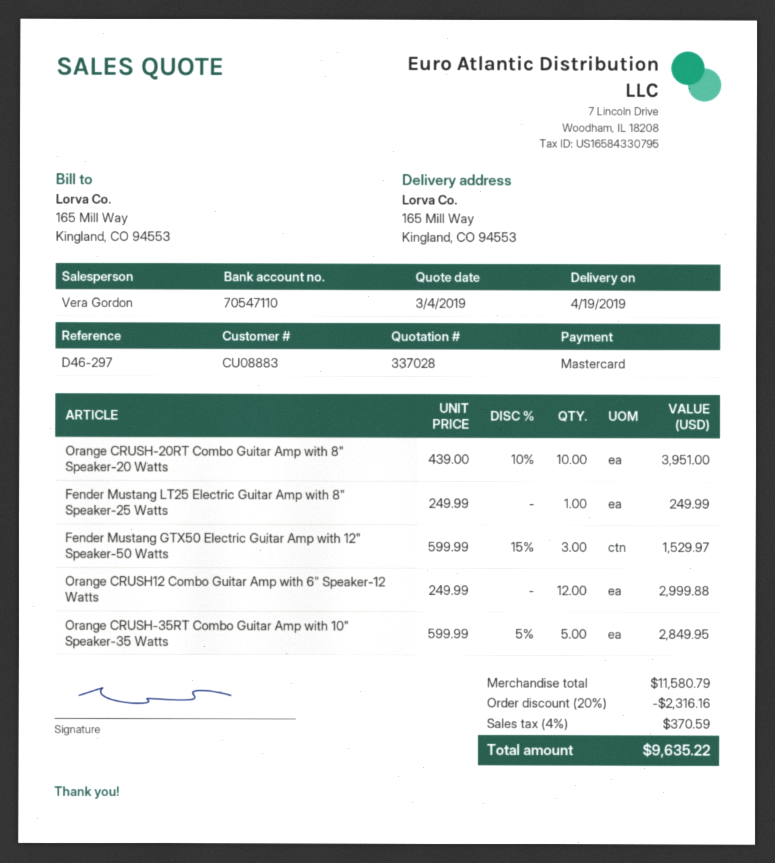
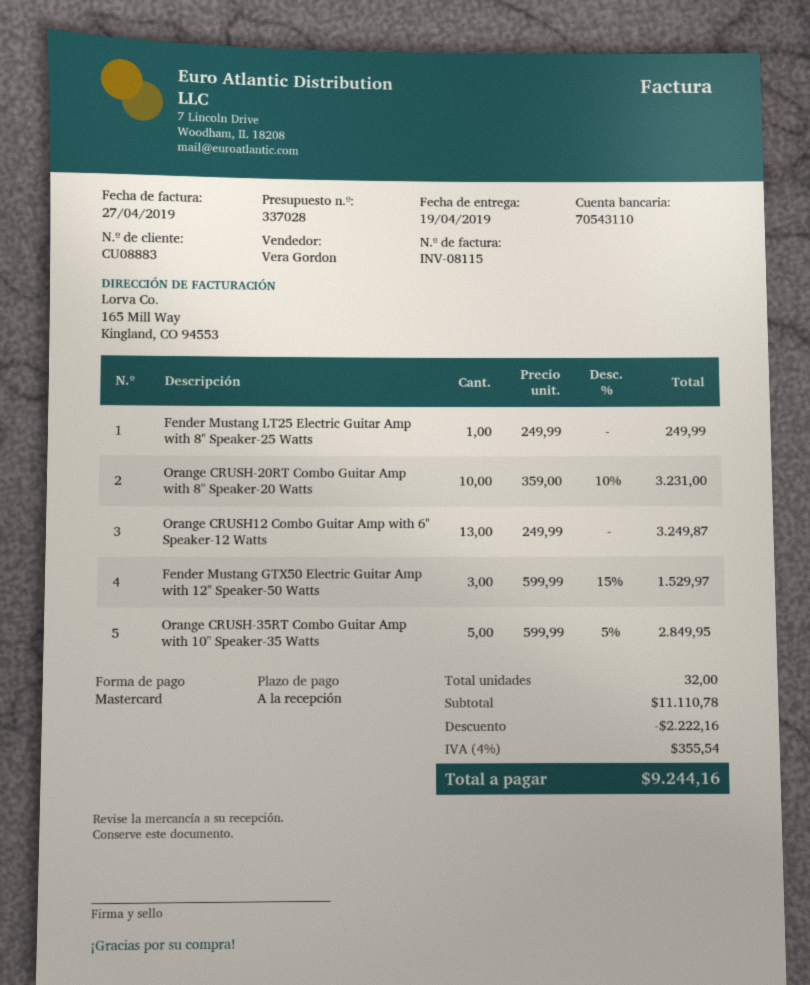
bank account: 70547110 -> 70543110
Orange CRUSH-20RT Combo Guitar Amp with 8" Speaker-20 Watts: 10 x 439.00 - 10% = 3951.00 -> 10 x 359.00 - 10% = 3231.00
Orange CRUSH12 Combo Guitar Amp with 6" Speaker-12 Watts: 12 x 249.99 = 2999.88 -> 13 x 249.99 = 3249.87
subtotal: 11580.79 -> 11110.78
discount: 2316.16 -> 2222.16
tax: 4% = 370.59 -> 4% = 355.54
total: 9635.22 -> 9244.16

